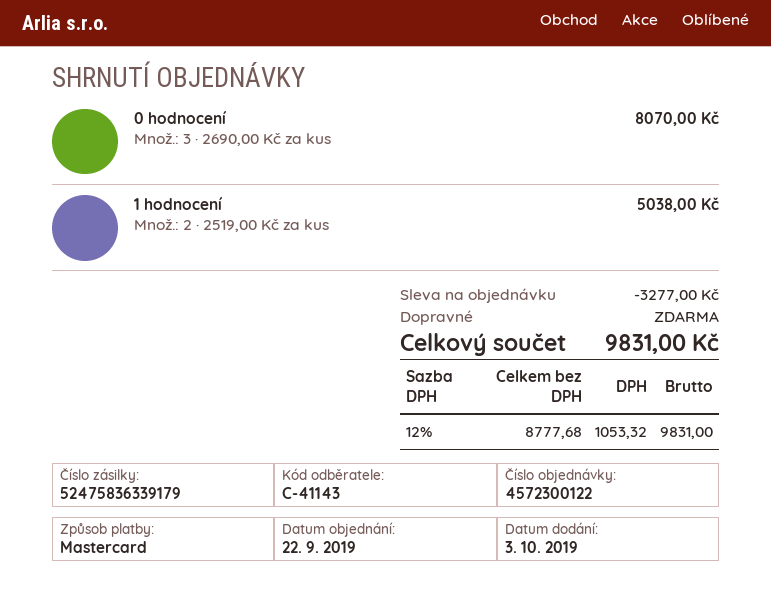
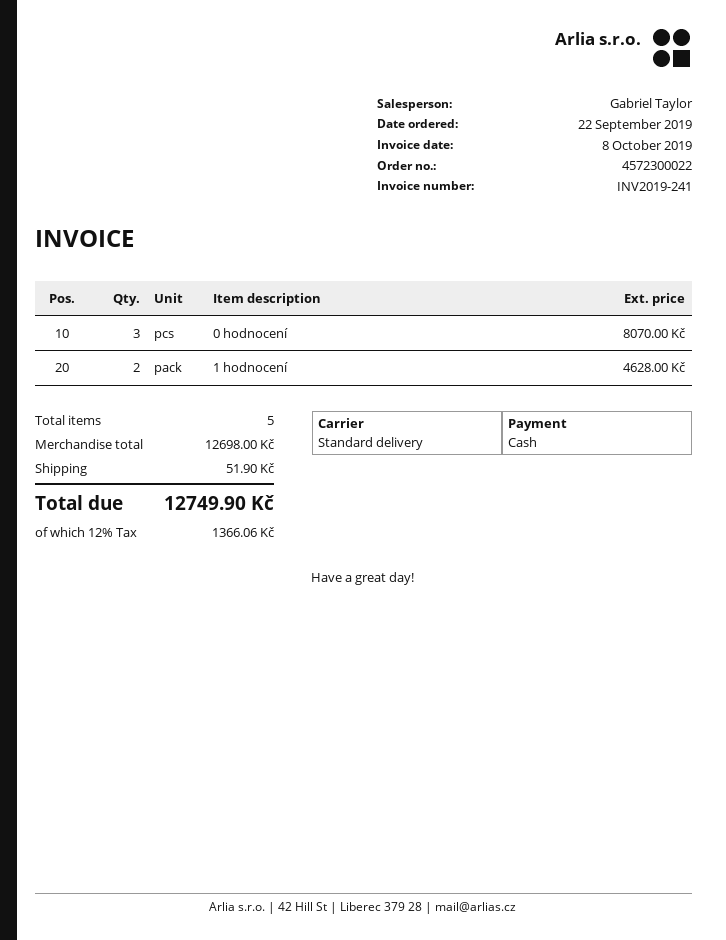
order number: 4572300122 -> 4572300022
payment method: Mastercard -> cash
1 hodnocení: 2 for 5038.00 -> 2 for 4628.00
discount: 3277.00 -> none
shipping: 0.00 -> 51.90
tax: 12% = 1053.32 -> 12% = 1366.06
total: 9831.00 -> 12749.90

